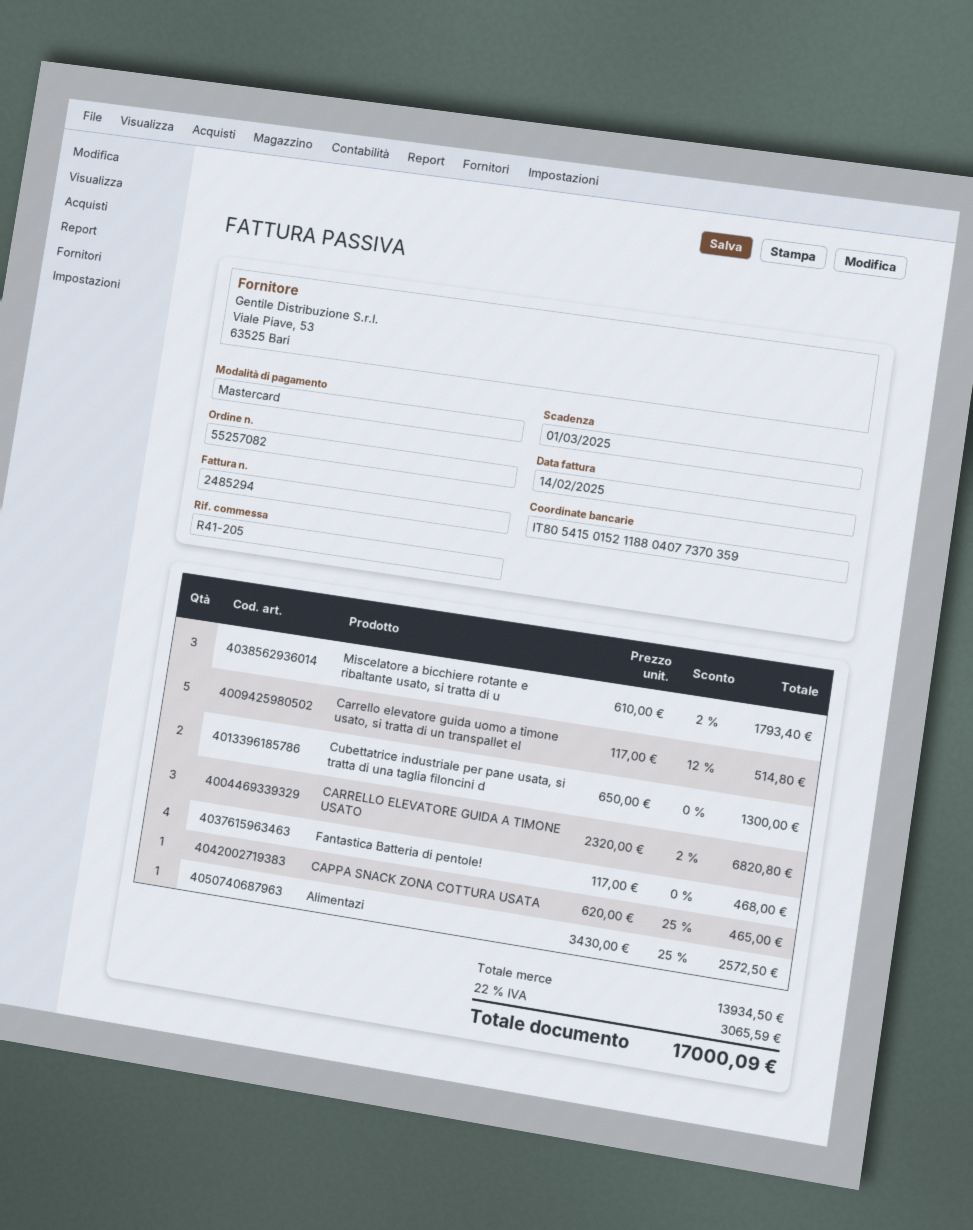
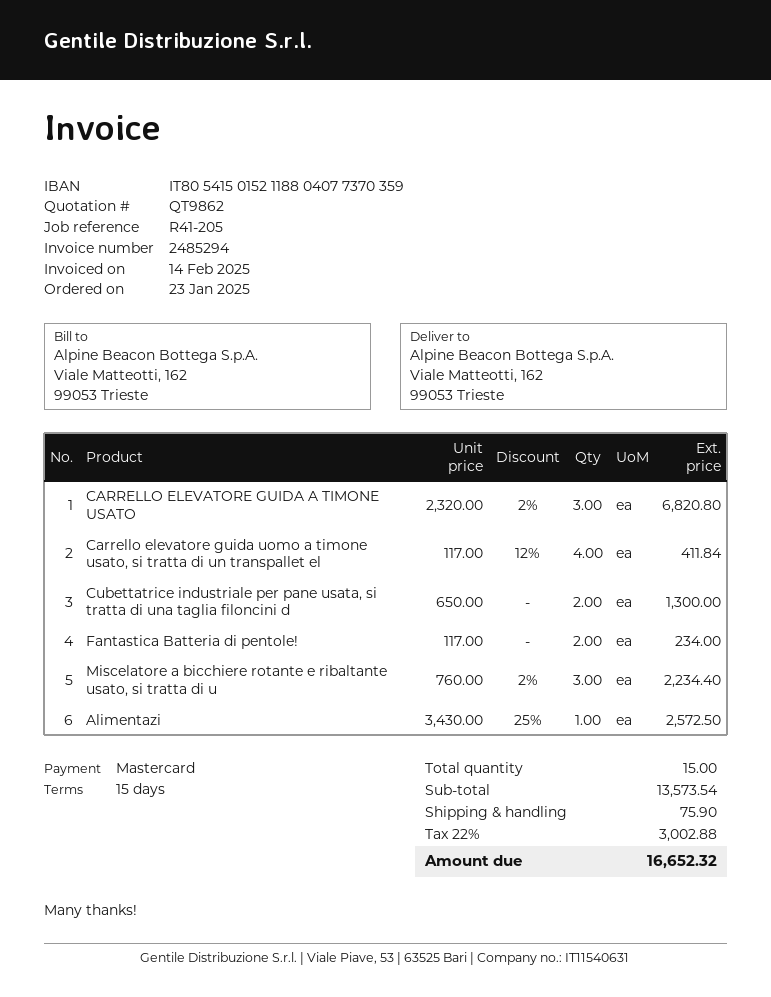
Miscelatore a bicchiere rotante e ribaltante usato, si tratta di u: 3 x 610.00 - 2% = 1793.40 -> 3 x 760.00 - 2% = 2234.40
Carrello elevatore guida uomo a timone usato, si tratta di un transpallet el: 5 x 117.00 - 12% = 514.80 -> 4 x 117.00 - 12% = 411.84
Fantastica Batteria di pentole!: 4 x 117.00 = 468.00 -> 2 x 117.00 = 234.00
CAPPA SNACK ZONA COTTURA USATA: 1 x 620.00 - 25% = 465.00 -> none
subtotal: 13934.50 -> 13573.54
shipping: none -> 75.90
tax: 22% = 3065.59 -> 22% = 3002.88
total: 17000.09 -> 16652.32

